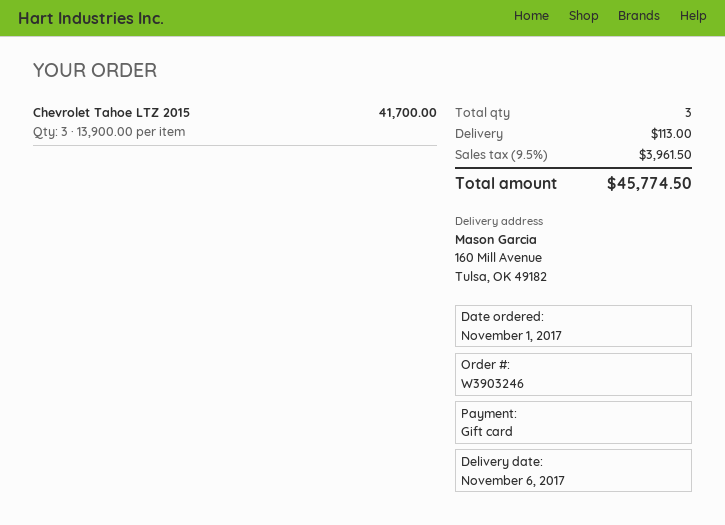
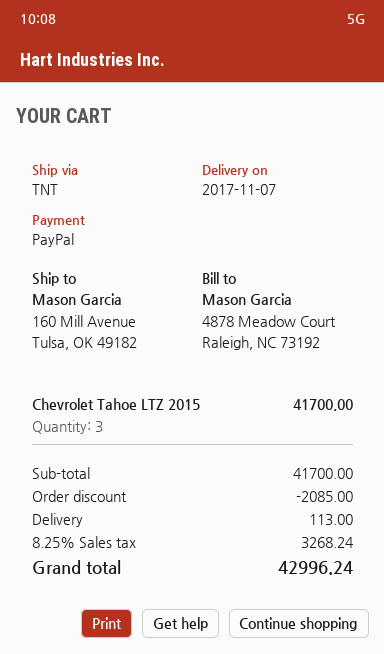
delivery date: 2017-11-06 -> 2017-11-07
payment method: gift card -> PayPal
discount: none -> 2085.00
tax: 9.5% = 3961.50 -> 8.25% = 3268.24
total: 45774.50 -> 42996.24

